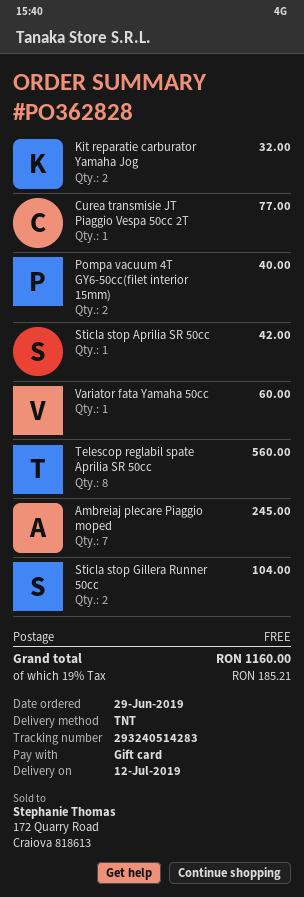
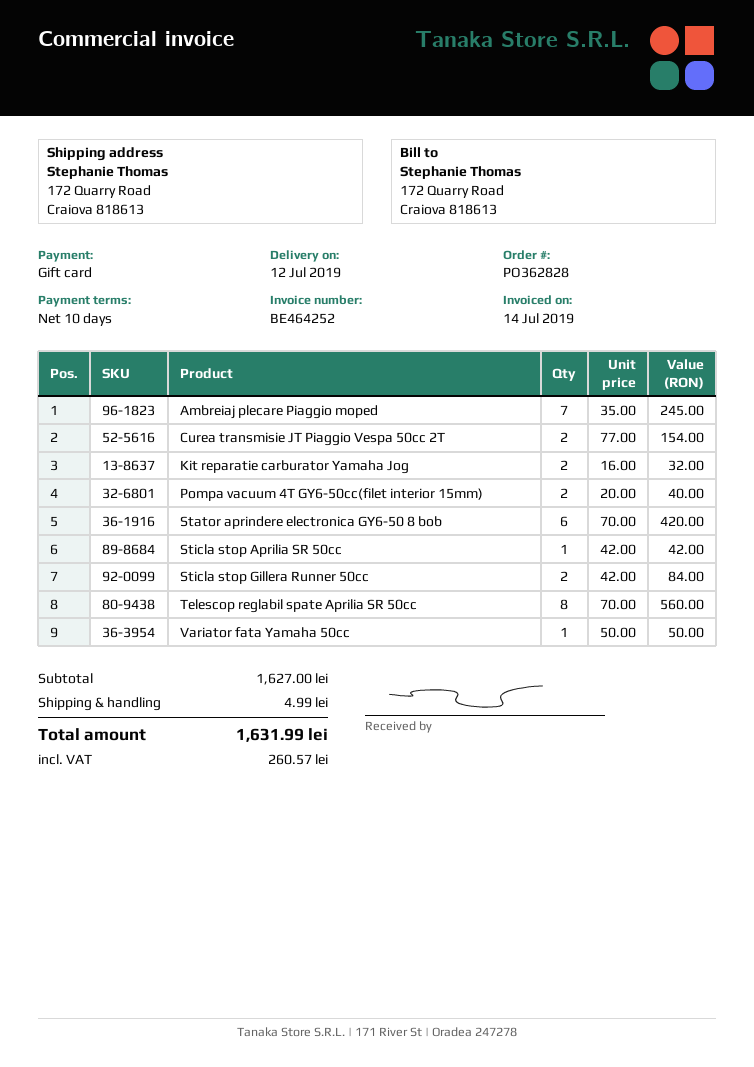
Curea transmisie JT Piaggio Vespa 50cc 2T: 1 for 77.00 -> 2 for 154.00
Variator fata Yamaha 50cc: 1 for 60.00 -> 1 for 50.00
Sticla stop Gillera Runner 50cc: 2 for 104.00 -> 2 for 84.00
Stator aprindere electronica GY6-50 8 bob: none -> 6 for 420.00
shipping: 0.00 -> 4.99
tax: 185.21 -> 260.57
total: 1160.00 -> 1631.99

